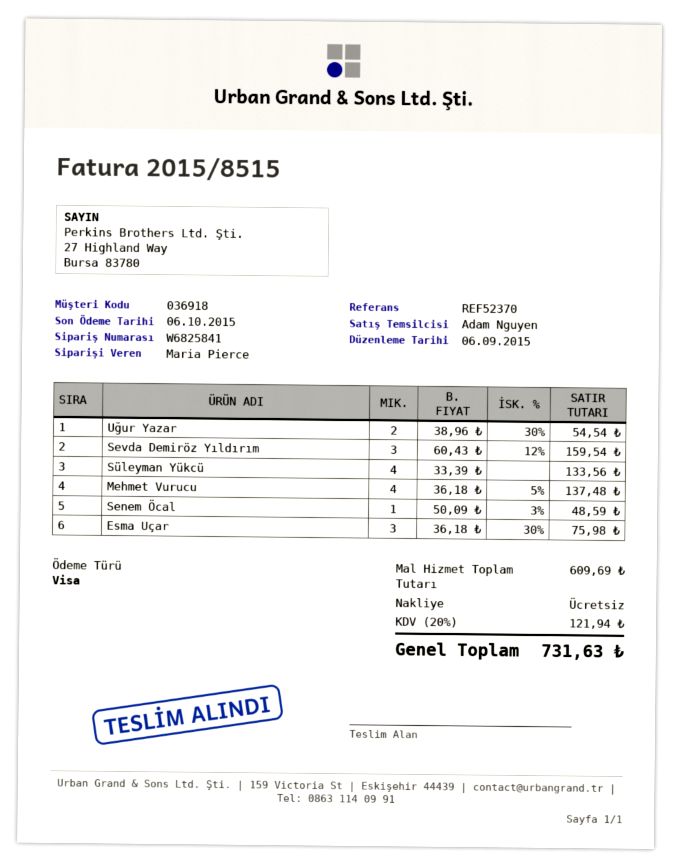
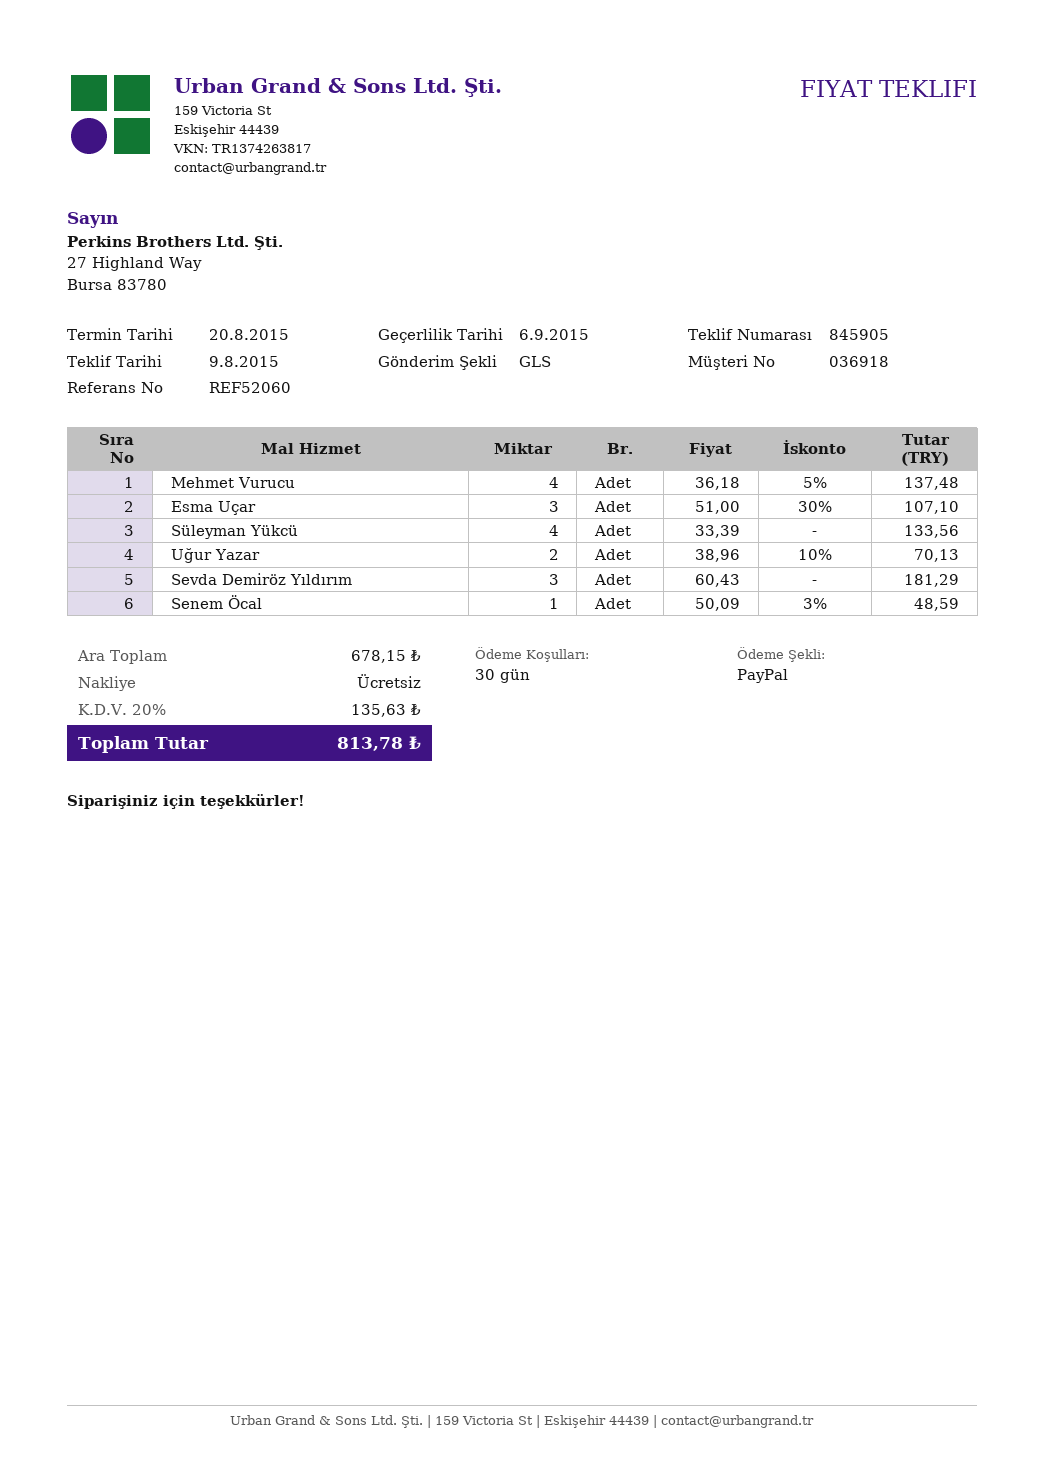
reference: REF52370 -> REF52060
payment method: Visa -> PayPal
Uğur Yazar: 2 x 38.96 - 30% = 54.54 -> 2 x 38.96 - 10% = 70.13
Sevda Demiröz Yıldırım: 3 x 60.43 - 12% = 159.54 -> 3 x 60.43 = 181.29
Esma Uçar: 3 x 36.18 - 30% = 75.98 -> 3 x 51.00 - 30% = 107.10
subtotal: 609.69 -> 678.15
tax: 20% = 121.94 -> 20% = 135.63
total: 731.63 -> 813.78

